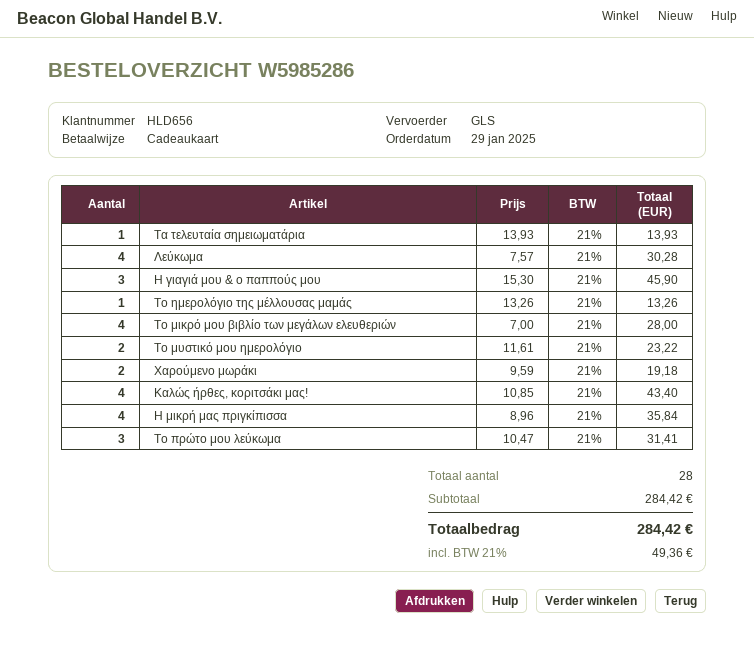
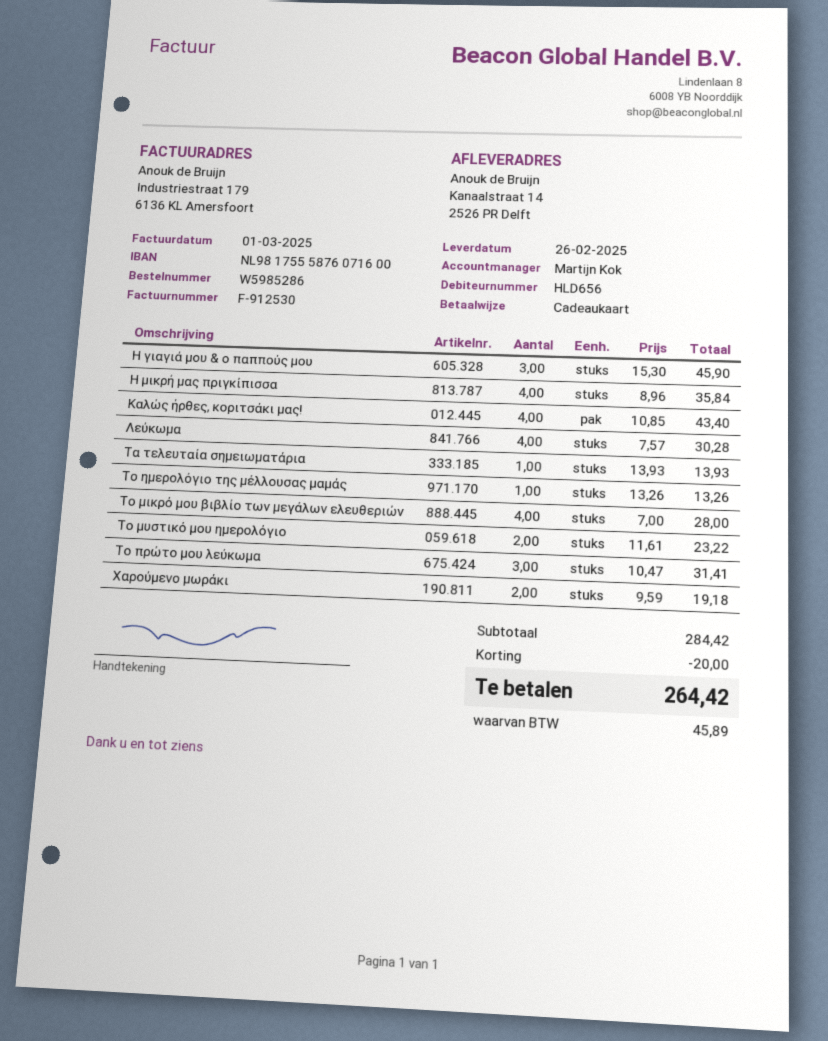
discount: none -> 20.00
tax: 49.36 -> 45.89
total: 284.42 -> 264.42

